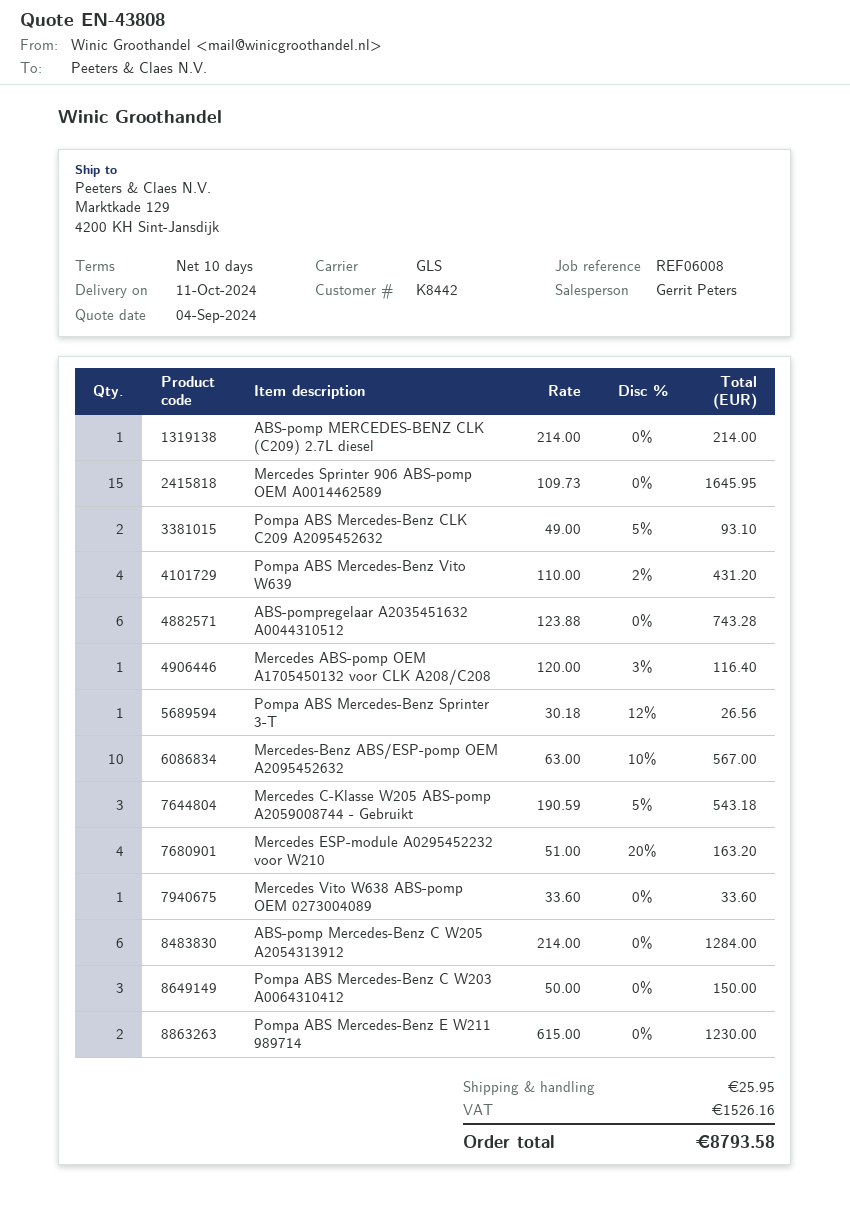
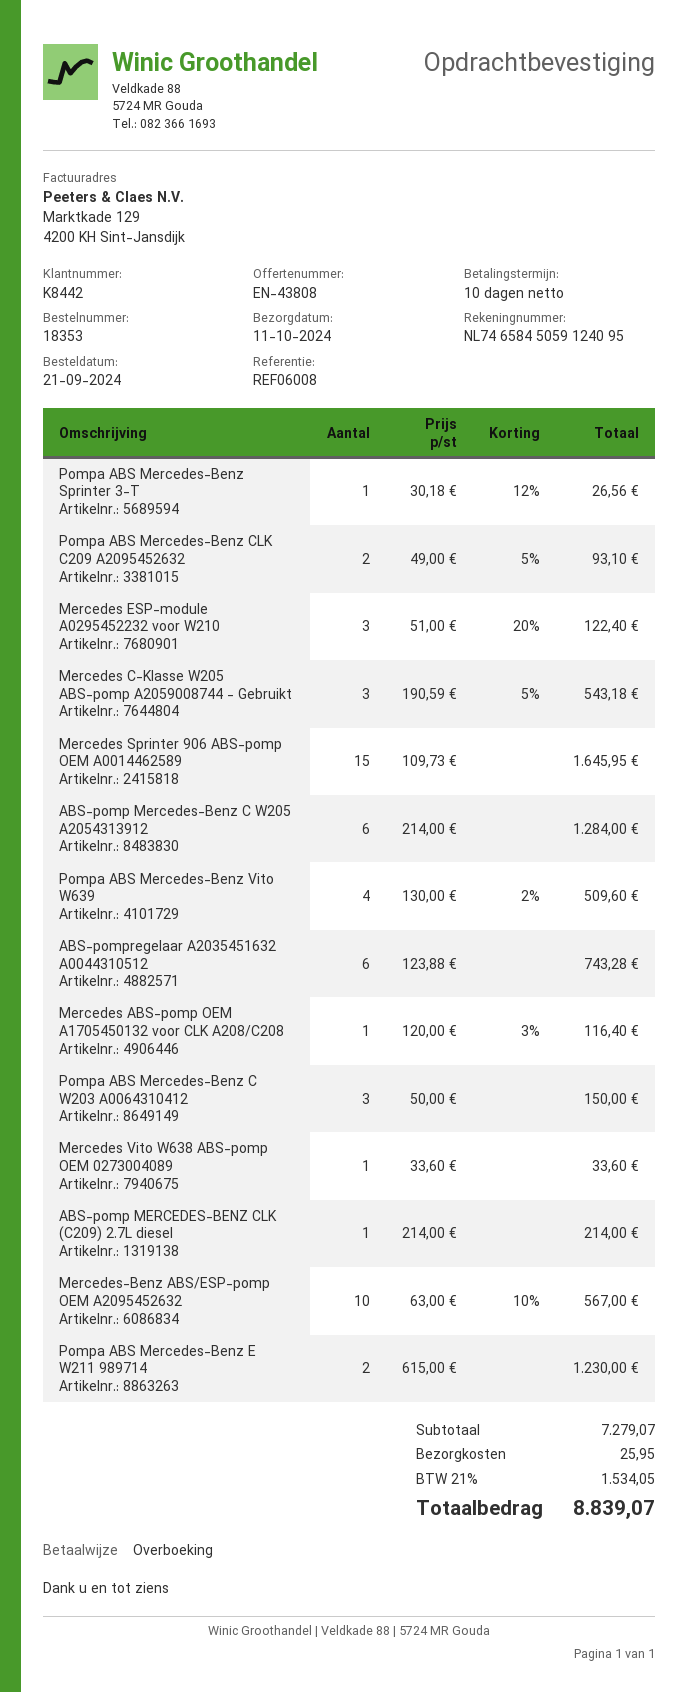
Pompa ABS Mercedes-Benz Vito W639: 4 x 110.00 - 2% = 431.20 -> 4 x 130.00 - 2% = 509.60
Mercedes ESP-module A0295452232 voor W210: 4 x 51.00 - 20% = 163.20 -> 3 x 51.00 - 20% = 122.40
tax: 1526.16 -> 1534.05
total: 8793.58 -> 8839.07

